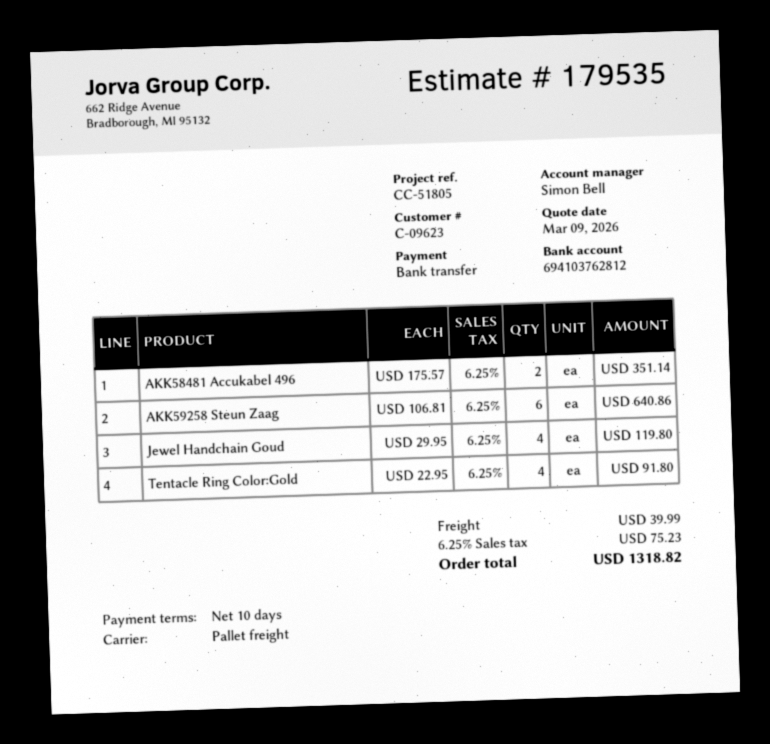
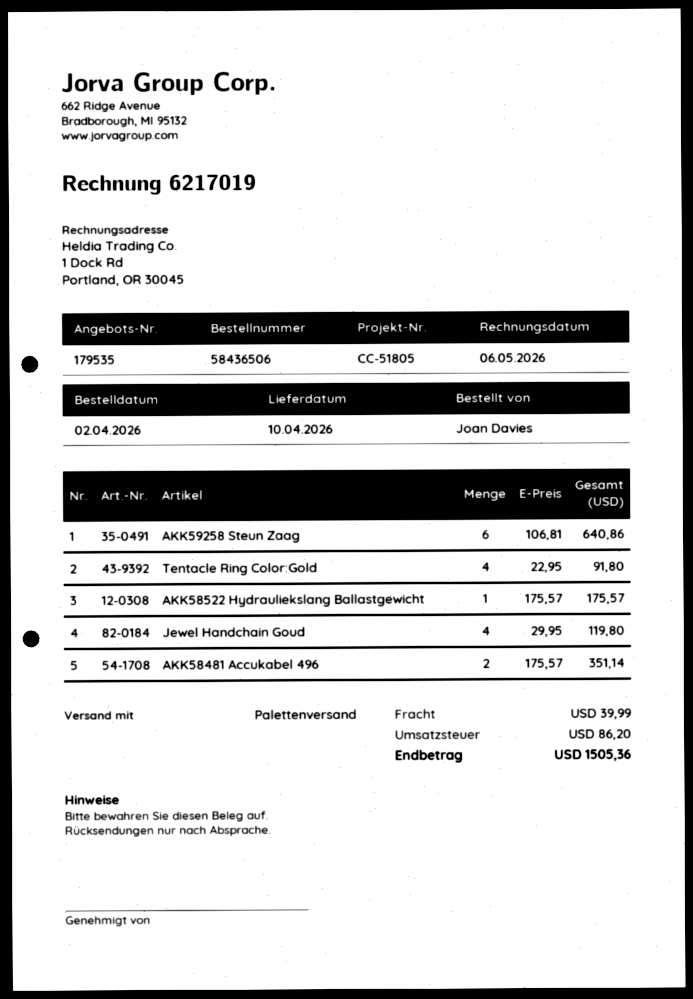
AKK58522 Hydrauliekslang Ballastgewicht: none -> 1 x 175.57 = 175.57
tax: 75.23 -> 86.20
total: 1318.82 -> 1505.36

